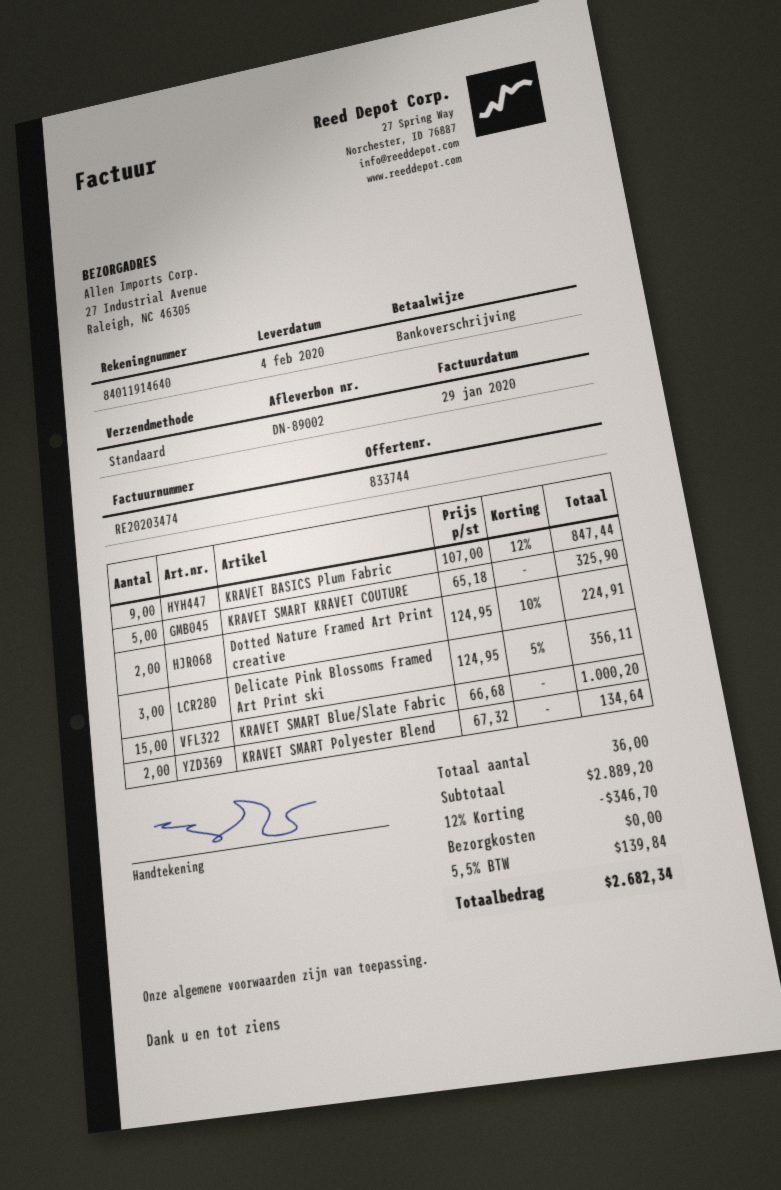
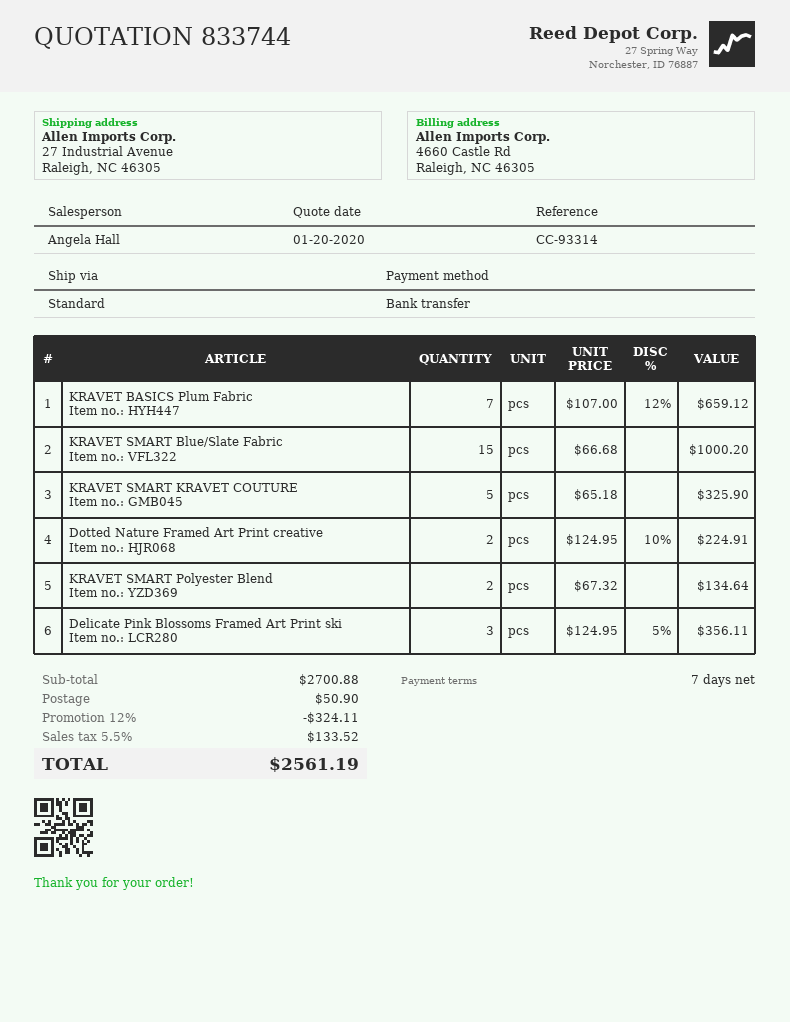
KRAVET BASICS Plum Fabric: 9 x 107.00 - 12% = 847.44 -> 7 x 107.00 - 12% = 659.12
subtotal: 2889.20 -> 2700.88
discount: 12% = 346.70 -> 12% = 324.11
shipping: 0.00 -> 50.90
tax: 5.5% = 139.84 -> 5.5% = 133.52
total: 2682.34 -> 2561.19

